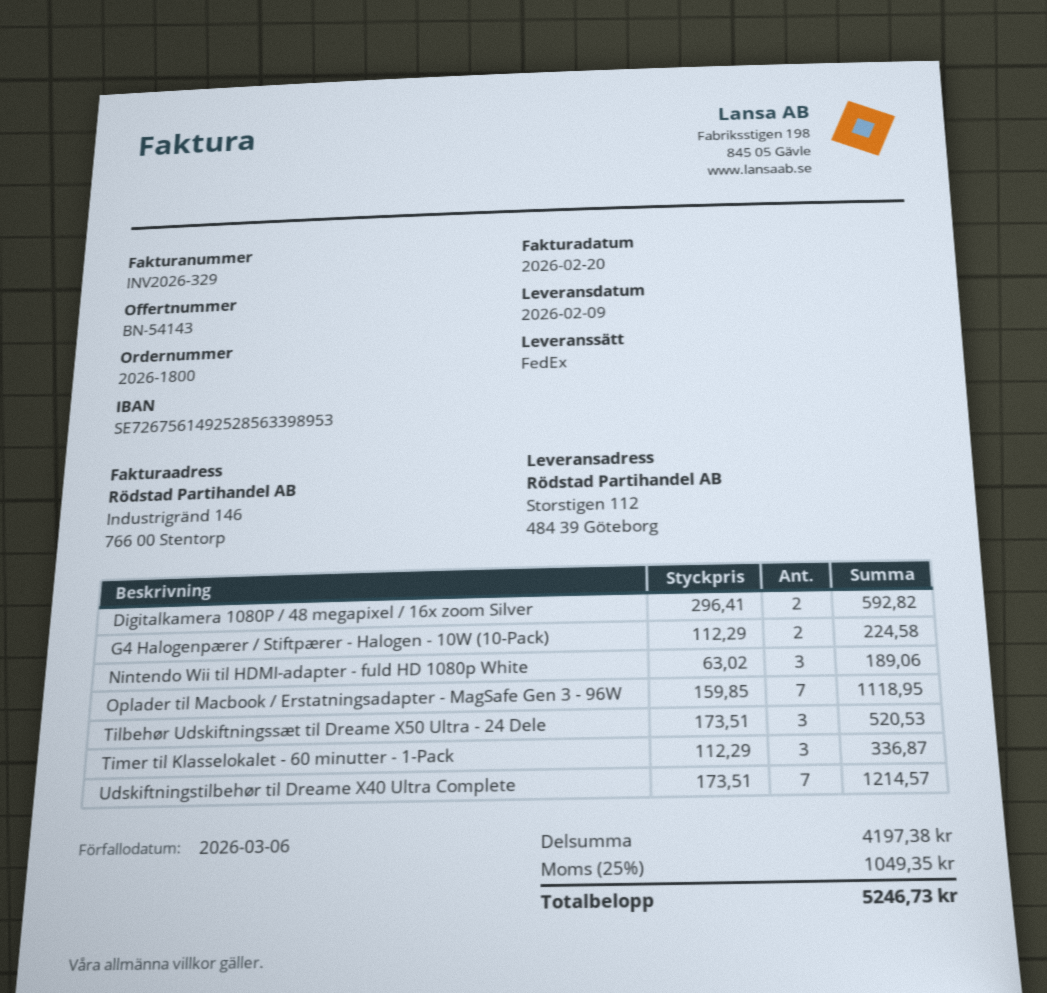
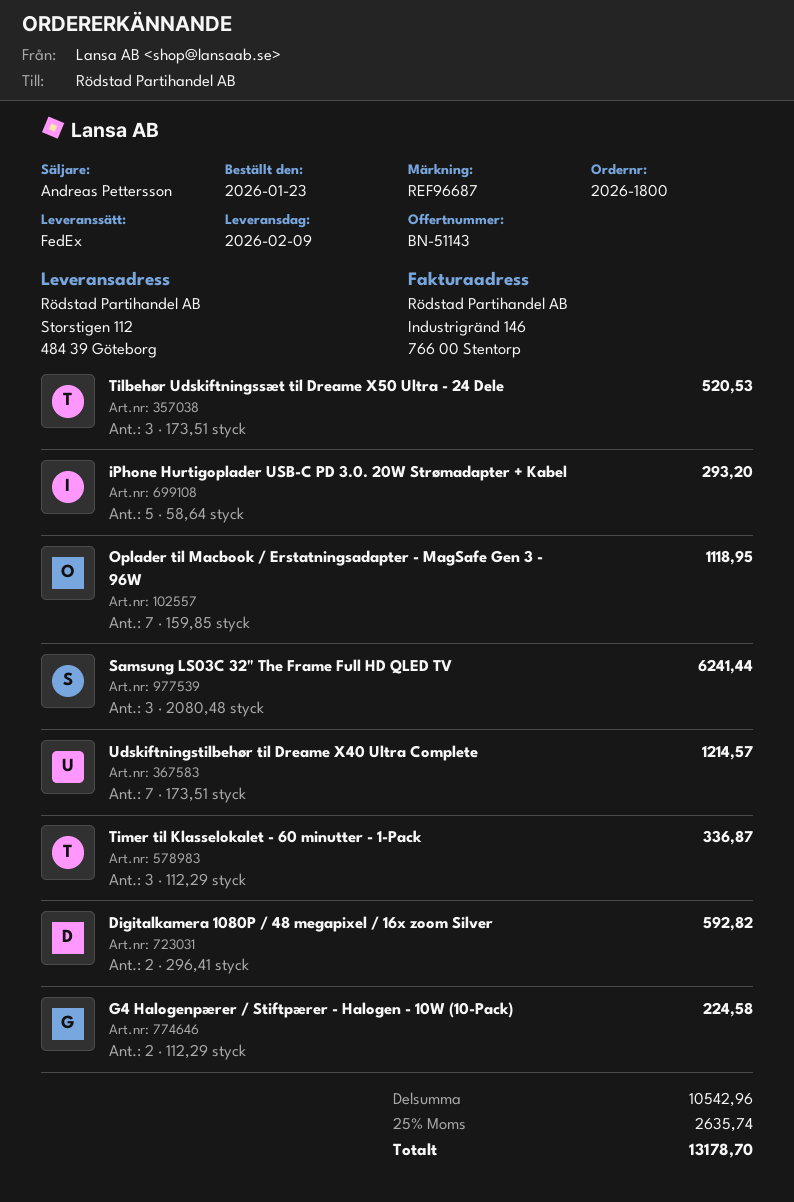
quote number: BN-54143 -> BN-51143
Nintendo Wii til HDMI-adapter - fuld HD 1080p White: 3 x 63.02 = 189.06 -> none
iPhone Hurtigoplader USB-C PD 3.0. 20W Strømadapter + Kabel: none -> 5 x 58.64 = 293.20
Samsung LS03C 32" The Frame Full HD QLED TV: none -> 3 x 2080.48 = 6241.44
subtotal: 4197.38 -> 10542.96
tax: 25% = 1049.35 -> 25% = 2635.74
total: 5246.73 -> 13178.70

